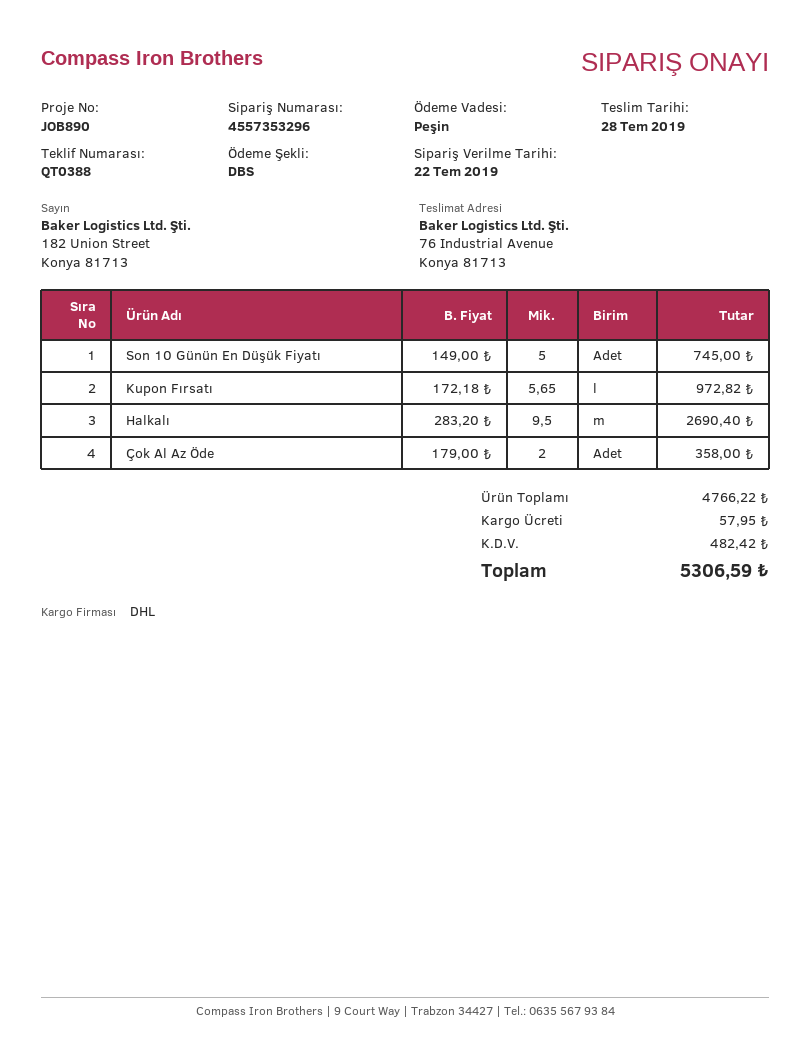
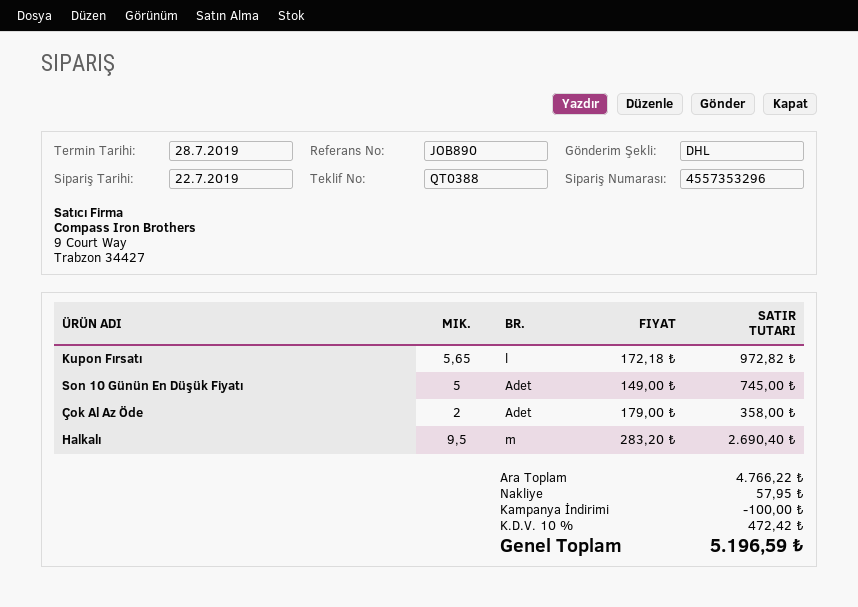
discount: none -> 100.00
tax: 482.42 -> 472.42
total: 5306.59 -> 5196.59

